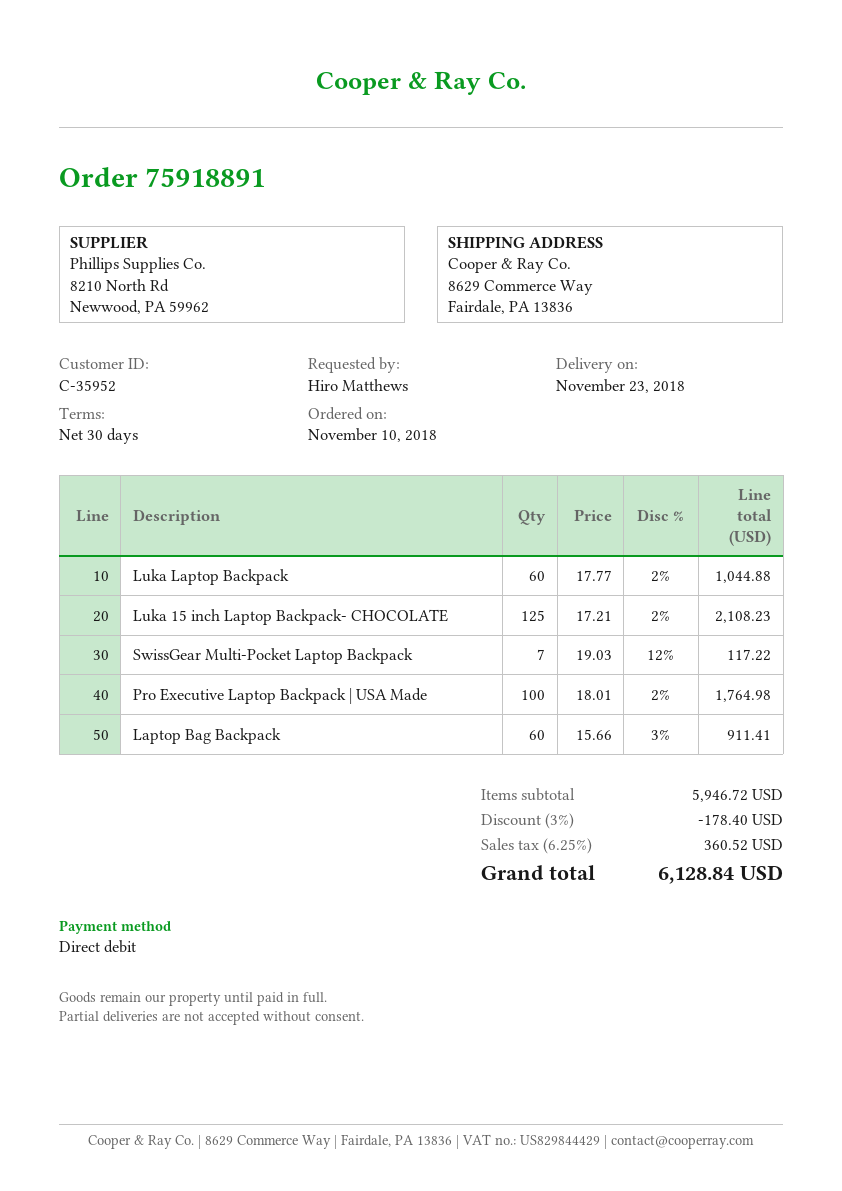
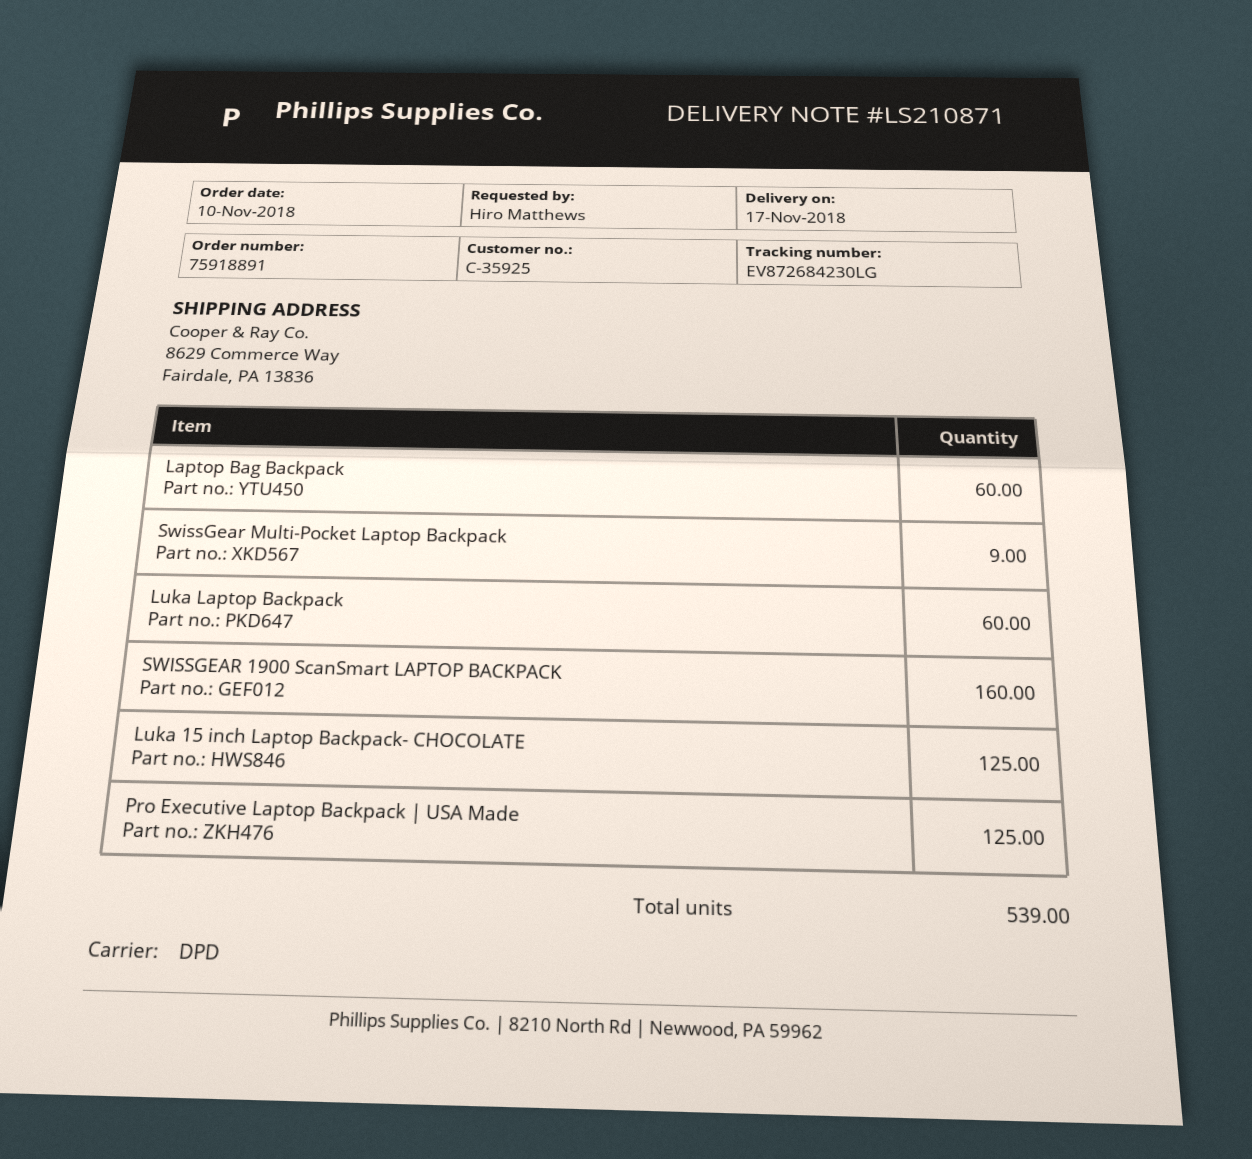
delivery date: 2018-11-23 -> 2018-11-17
customer number: C-35952 -> C-35925
SwissGear Multi-Pocket Laptop Backpack: 7 -> 9
Pro Executive Laptop Backpack | USA Made: 100 -> 125
SWISSGEAR 1900 ScanSmart LAPTOP BACKPACK: none -> 160

